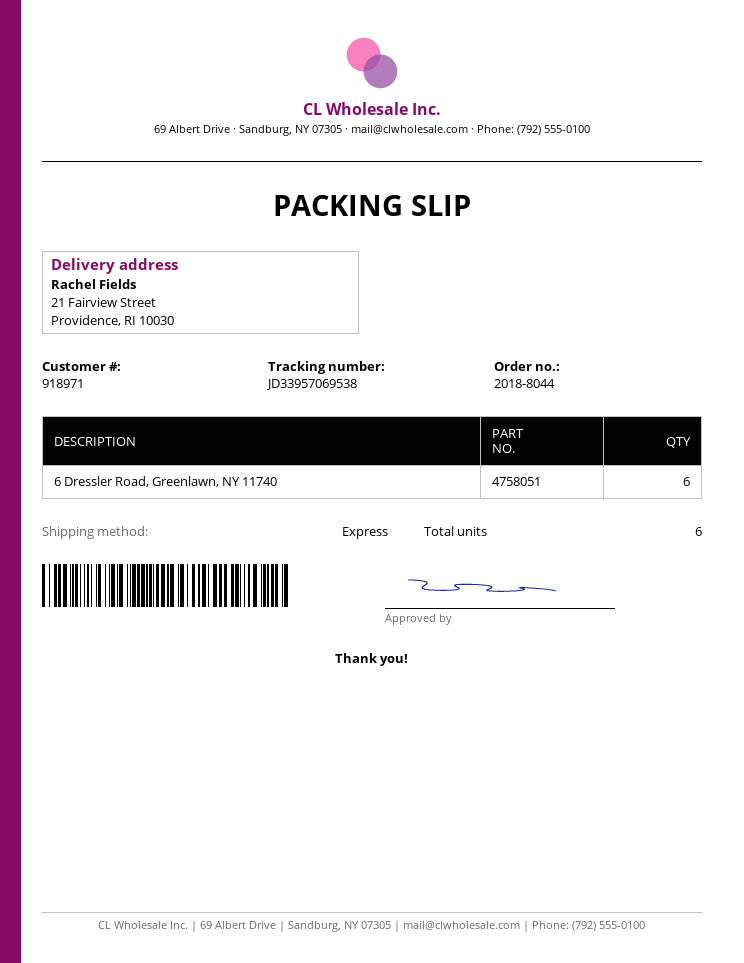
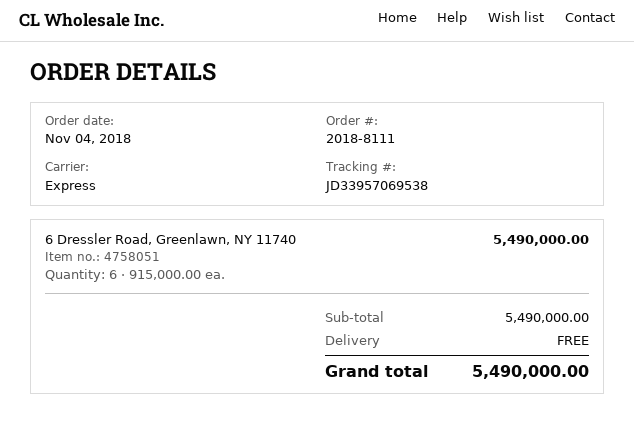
order number: 2018-8044 -> 2018-8111

